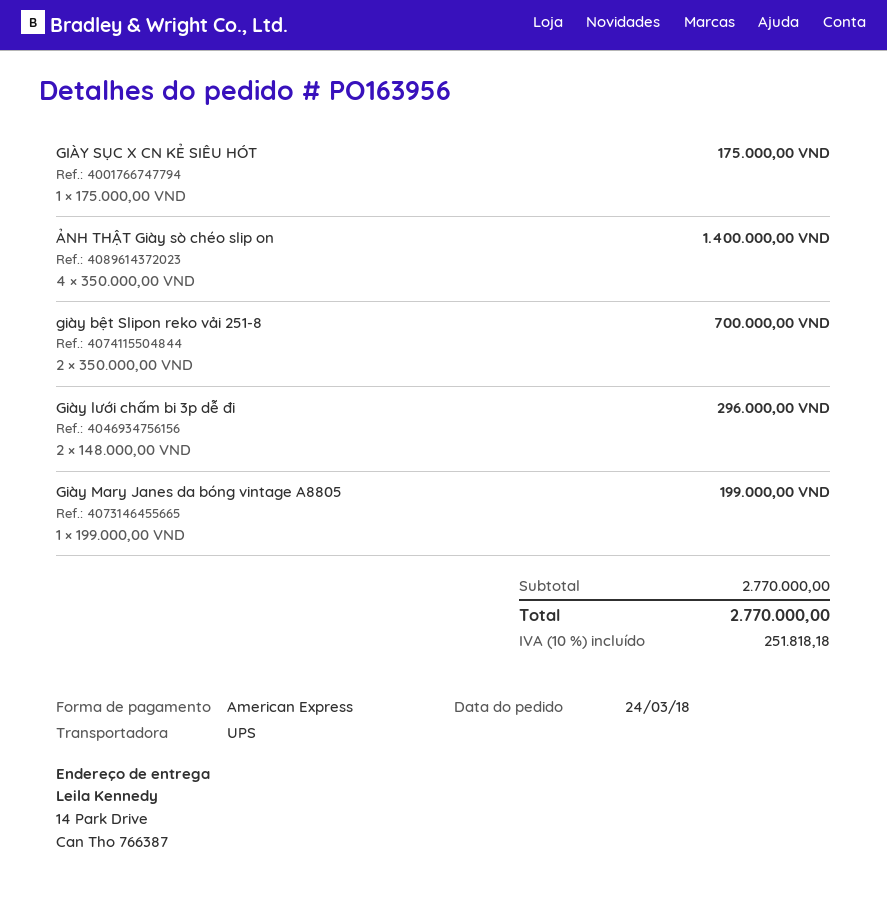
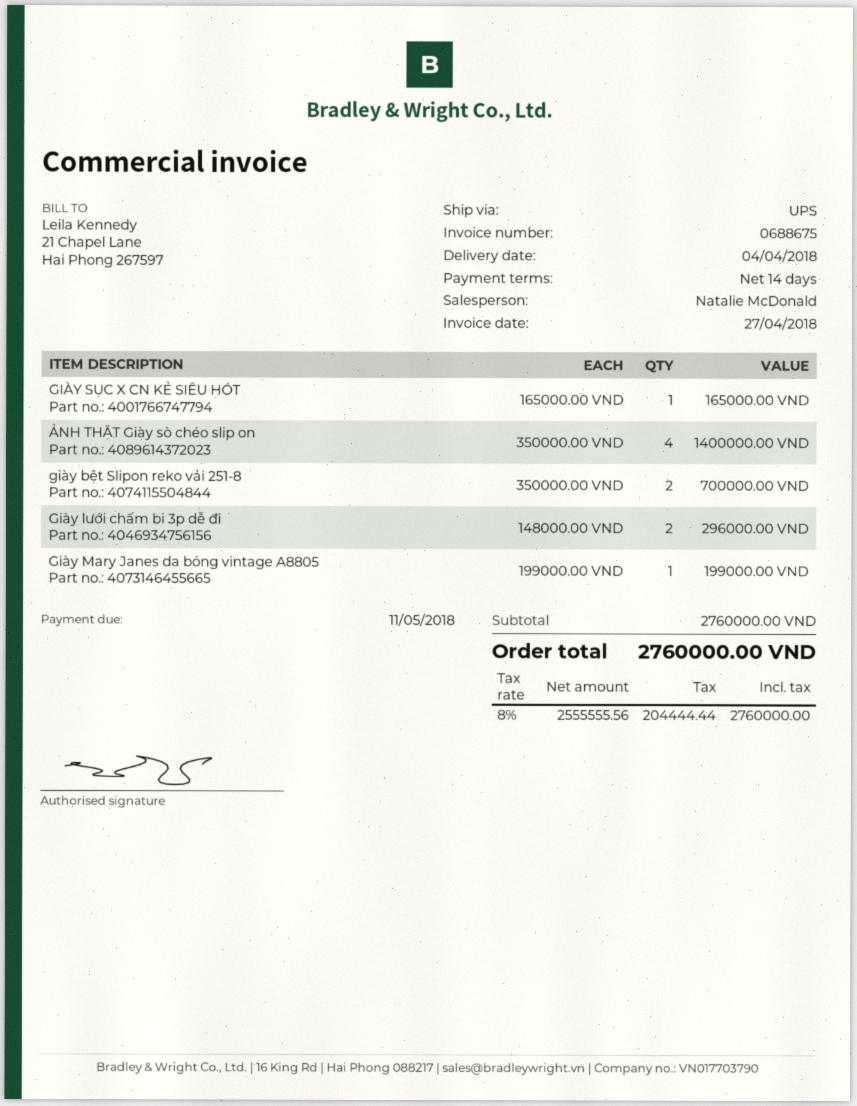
GIÀY SỤC X CN KẺ SIÊU HÓT: 1 x 175000.00 = 175000.00 -> 1 x 165000.00 = 165000.00
subtotal: 2770000.00 -> 2760000.00
tax: 10% = 251818.18 -> 8% = 204444.44
total: 2770000.00 -> 2760000.00

